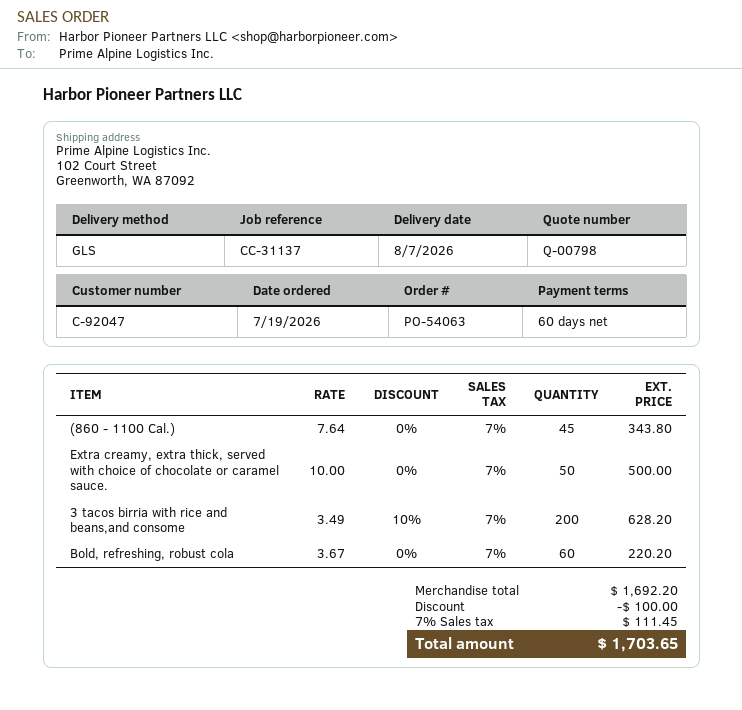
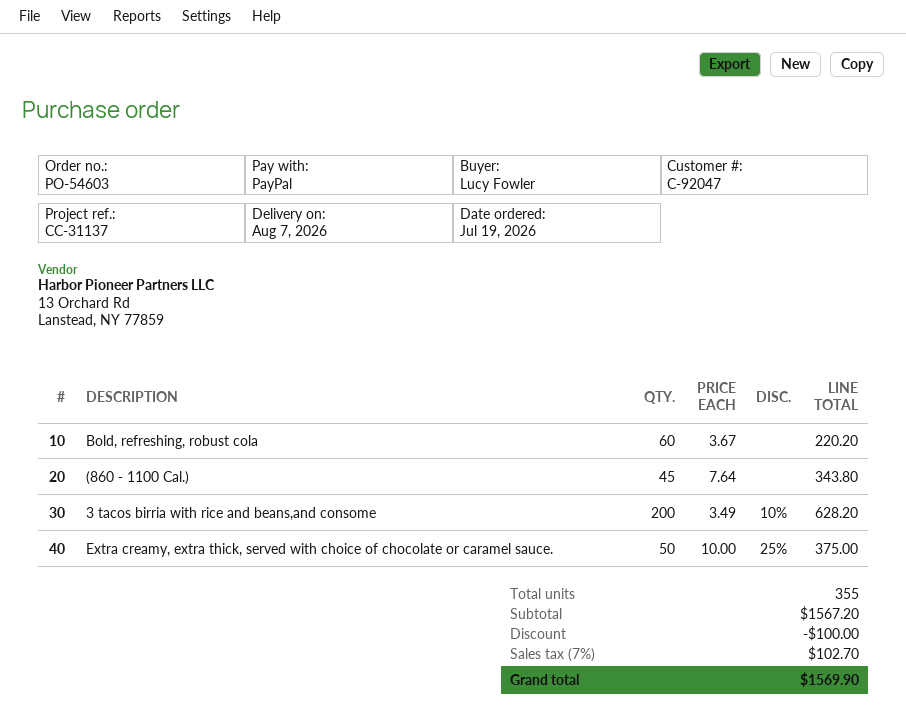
order number: PO-54063 -> PO-54603
Extra creamy, extra thick, served with choice of chocolate or caramel sauce.: 50 x 10.00 = 500.00 -> 50 x 10.00 - 25% = 375.00
subtotal: 1692.20 -> 1567.20
tax: 7% = 111.45 -> 7% = 102.70
total: 1703.65 -> 1569.90

